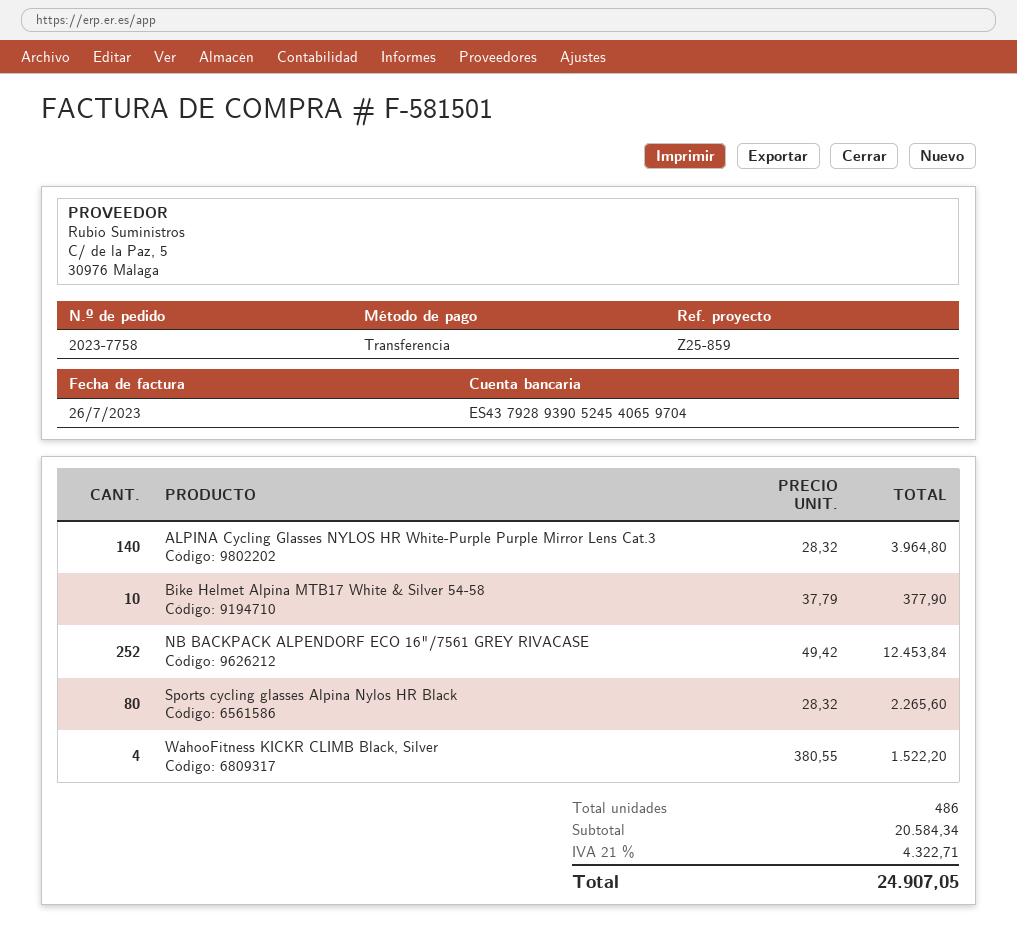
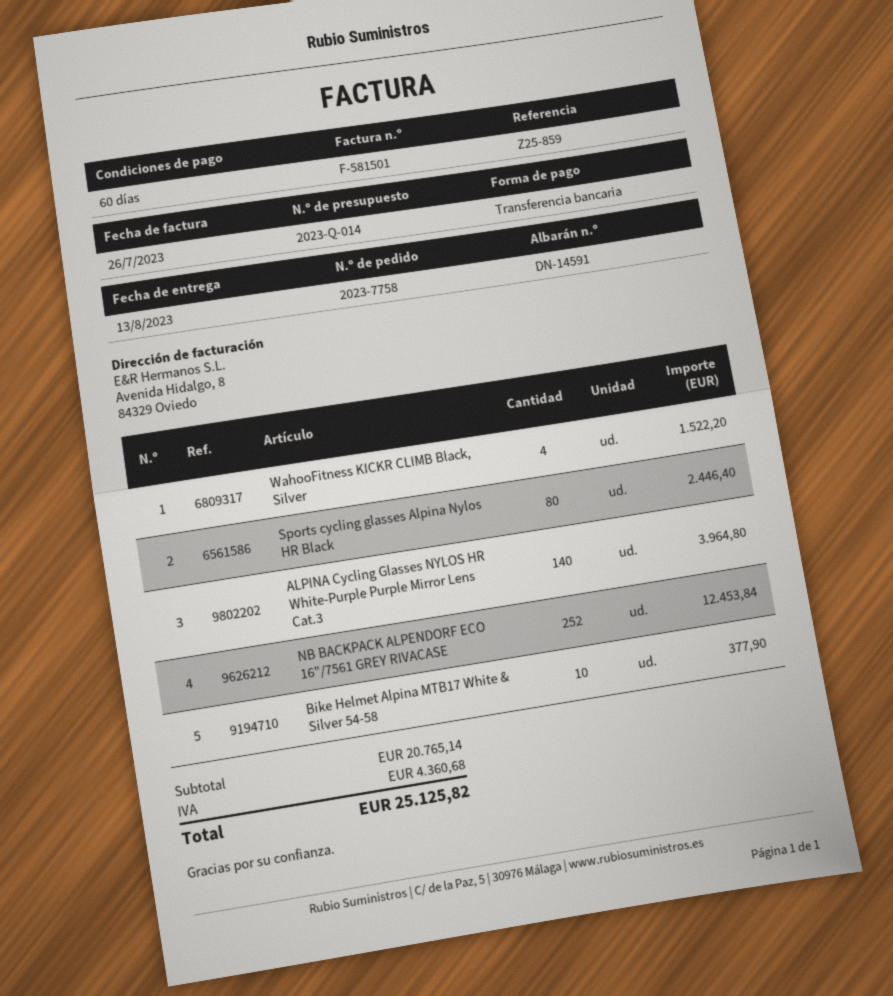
Sports cycling glasses Alpina Nylos HR Black: 80 for 2265.60 -> 80 for 2446.40
subtotal: 20584.34 -> 20765.14
tax: 4322.71 -> 4360.68
total: 24907.05 -> 25125.82

